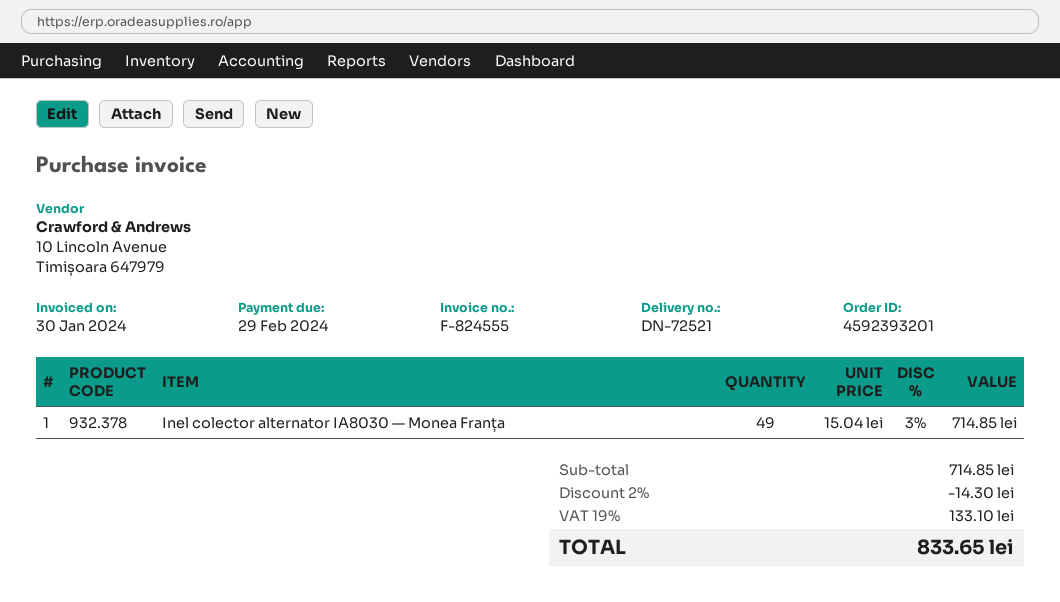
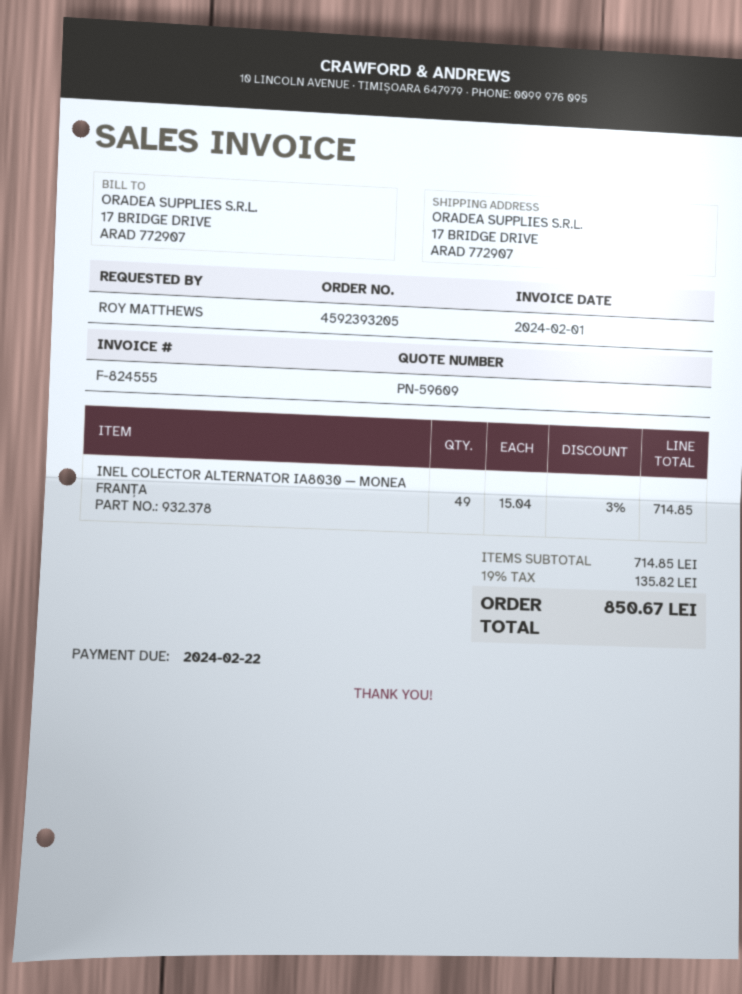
order number: 4592393201 -> 4592393205
invoice date: 2024-01-30 -> 2024-02-01
due date: 2024-02-29 -> 2024-02-22
discount: 2% = 14.30 -> none
tax: 19% = 133.10 -> 19% = 135.82
total: 833.65 -> 850.67

